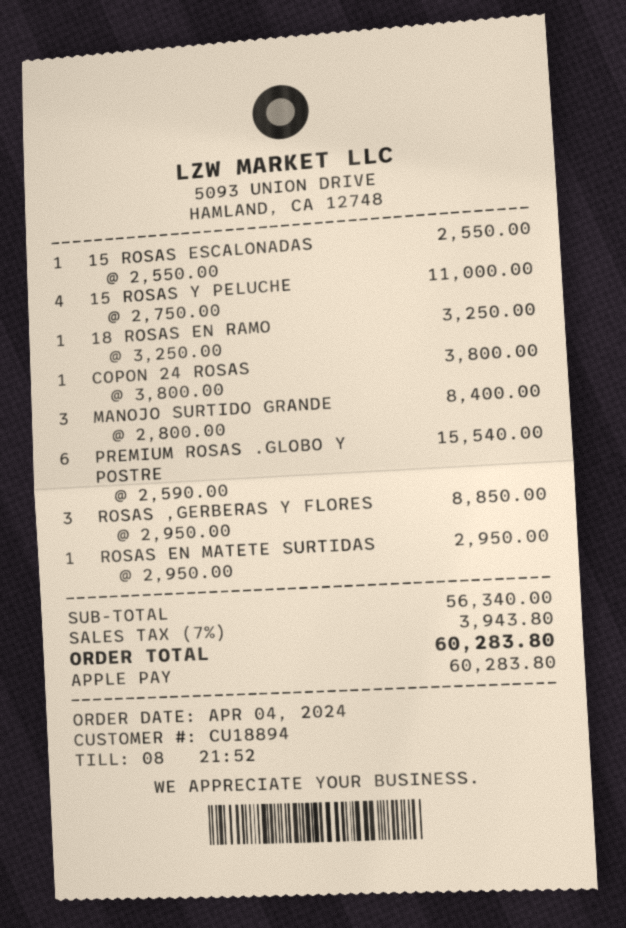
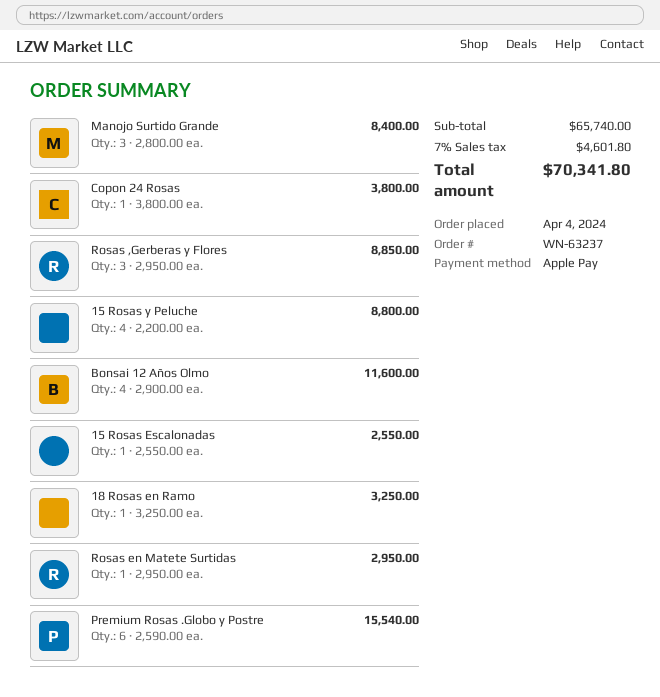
15 ROSAS Y PELUCHE: 4 x 2750.00 = 11000.00 -> 4 x 2200.00 = 8800.00
Bonsai 12 Años Olmo: none -> 4 x 2900.00 = 11600.00
subtotal: 56340.00 -> 65740.00
tax: 7% = 3943.80 -> 7% = 4601.80
total: 60283.80 -> 70341.80

